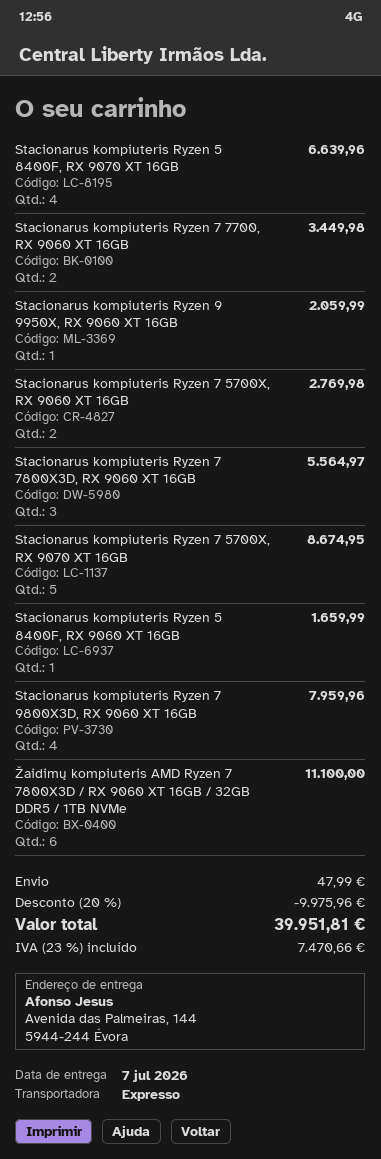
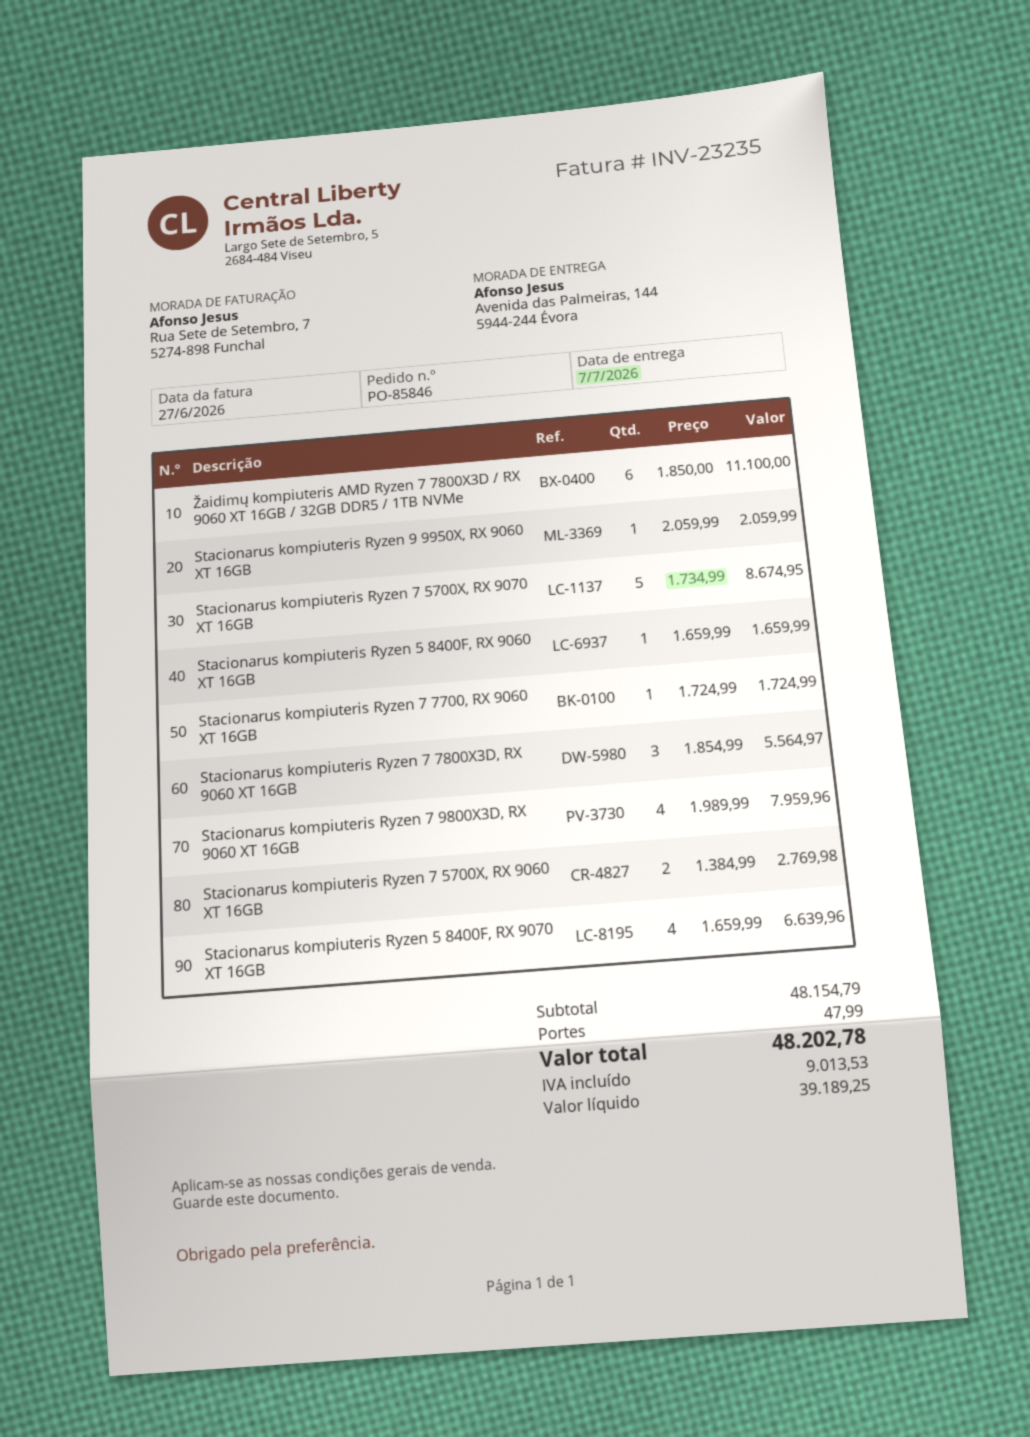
Stacionarus kompiuteris Ryzen 7 7700, RX 9060 XT 16GB: 2 for 3449.98 -> 1 for 1724.99
discount: 20% = 9975.96 -> none
tax: 7470.66 -> 9013.53
total: 39951.81 -> 48202.78

